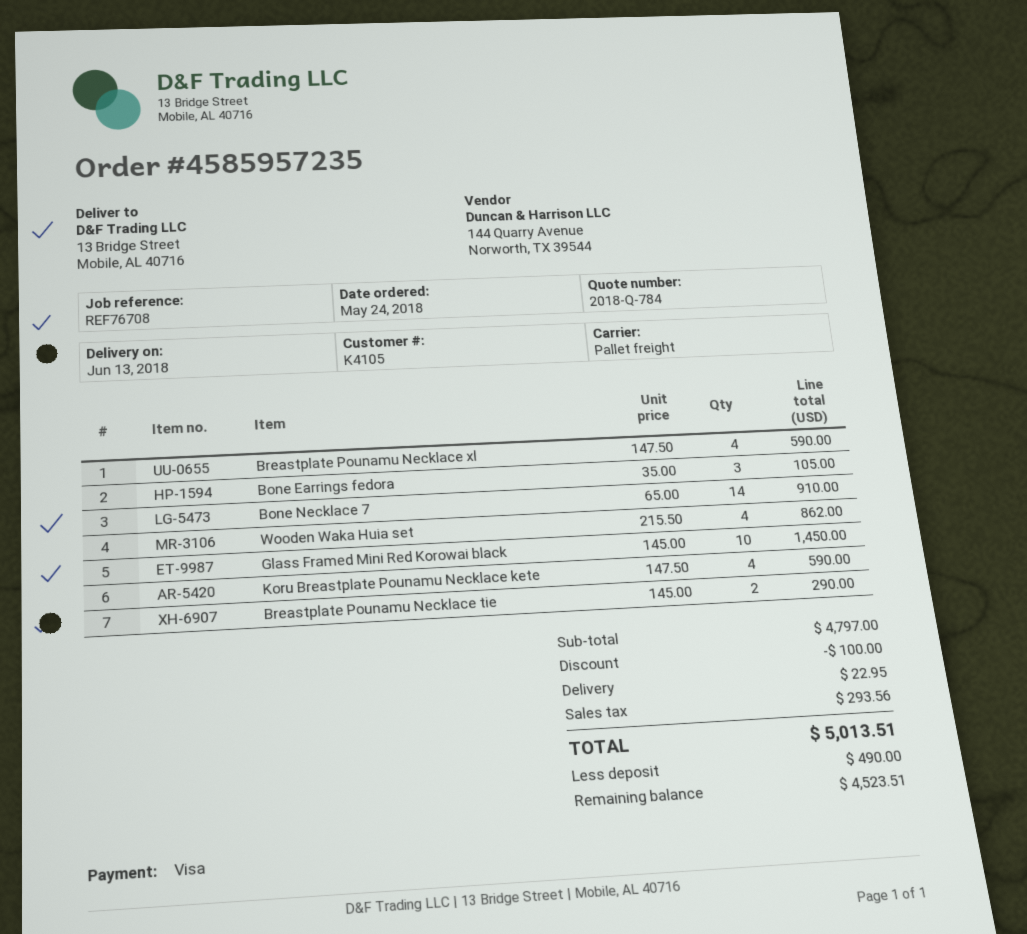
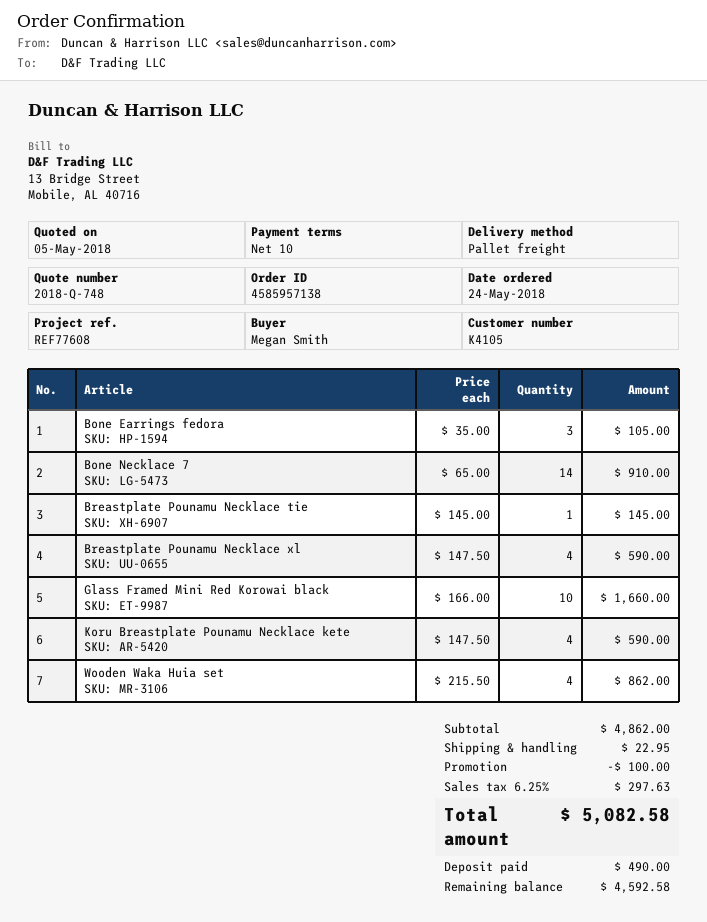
quote number: 2018-Q-784 -> 2018-Q-748
order number: 4585957235 -> 4585957138
reference: REF76708 -> REF77608
Glass Framed Mini Red Korowai black: 10 x 145.00 = 1450.00 -> 10 x 166.00 = 1660.00
Breastplate Pounamu Necklace tie: 2 x 145.00 = 290.00 -> 1 x 145.00 = 145.00
subtotal: 4797.00 -> 4862.00
tax: 293.56 -> 297.63
total: 5013.51 -> 5082.58
balance: 4523.51 -> 4592.58

